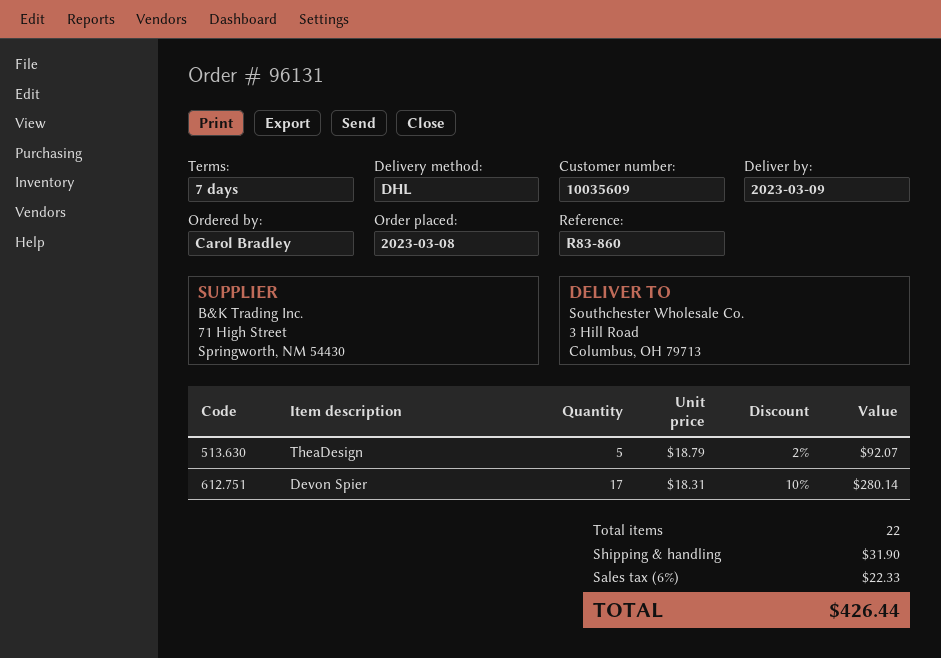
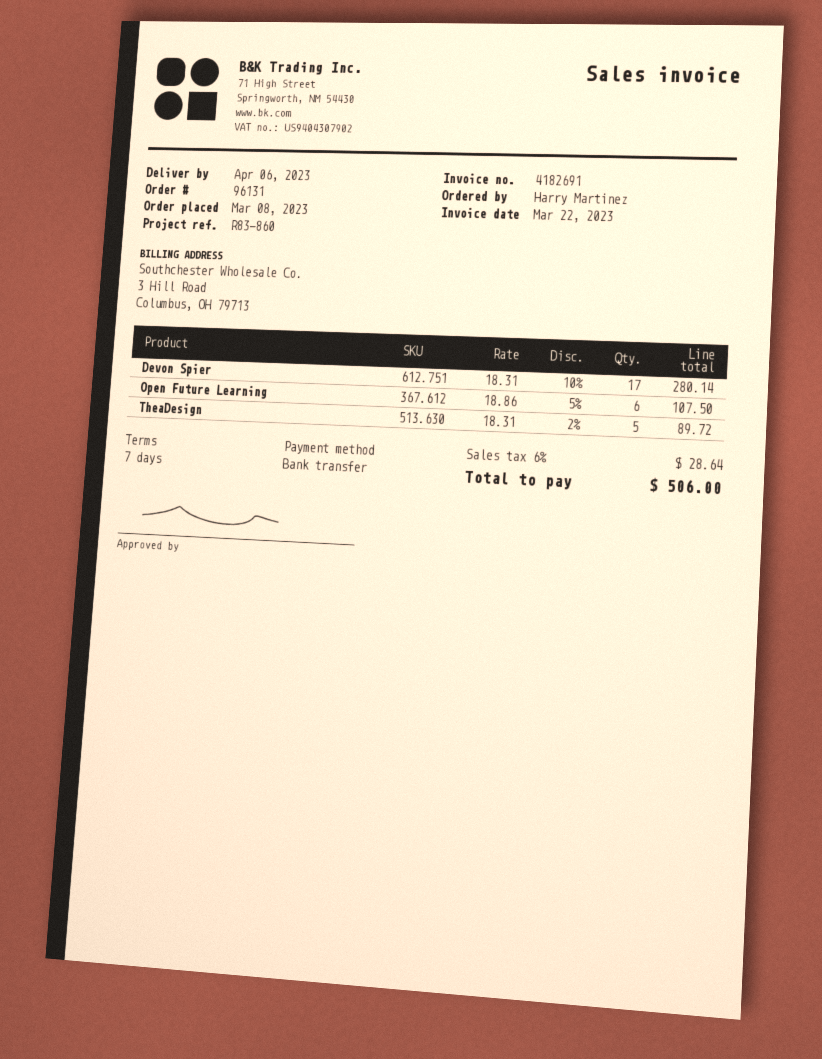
delivery date: 2023-03-09 -> 2023-04-06
ordered by: Carol Bradley -> Harry Martinez
TheaDesign: 5 x 18.79 - 2% = 92.07 -> 5 x 18.31 - 2% = 89.72
Open Future Learning: none -> 6 x 18.86 - 5% = 107.50
shipping: 31.90 -> none
tax: 6% = 22.33 -> 6% = 28.64
total: 426.44 -> 506.00

